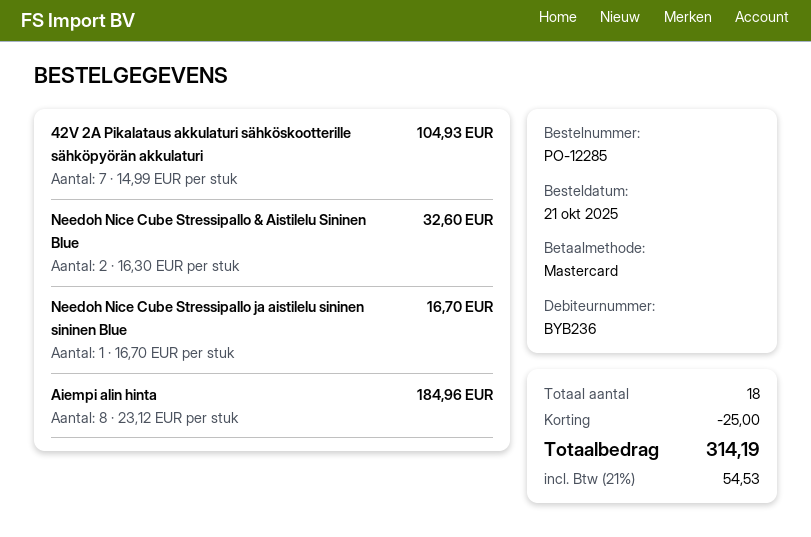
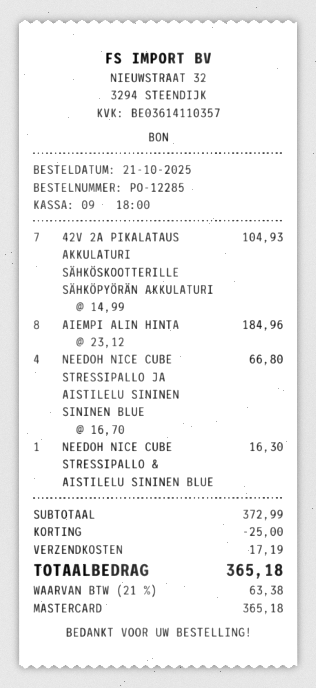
Needoh Nice Cube Stressipallo & Aistilelu Sininen Blue: 2 x 16.30 = 32.60 -> 1 x 16.30 = 16.30
Needoh Nice Cube Stressipallo ja aistilelu sininen sininen Blue: 1 x 16.70 = 16.70 -> 4 x 16.70 = 66.80
shipping: none -> 17.19
tax: 21% = 54.53 -> 21% = 63.38
total: 314.19 -> 365.18

